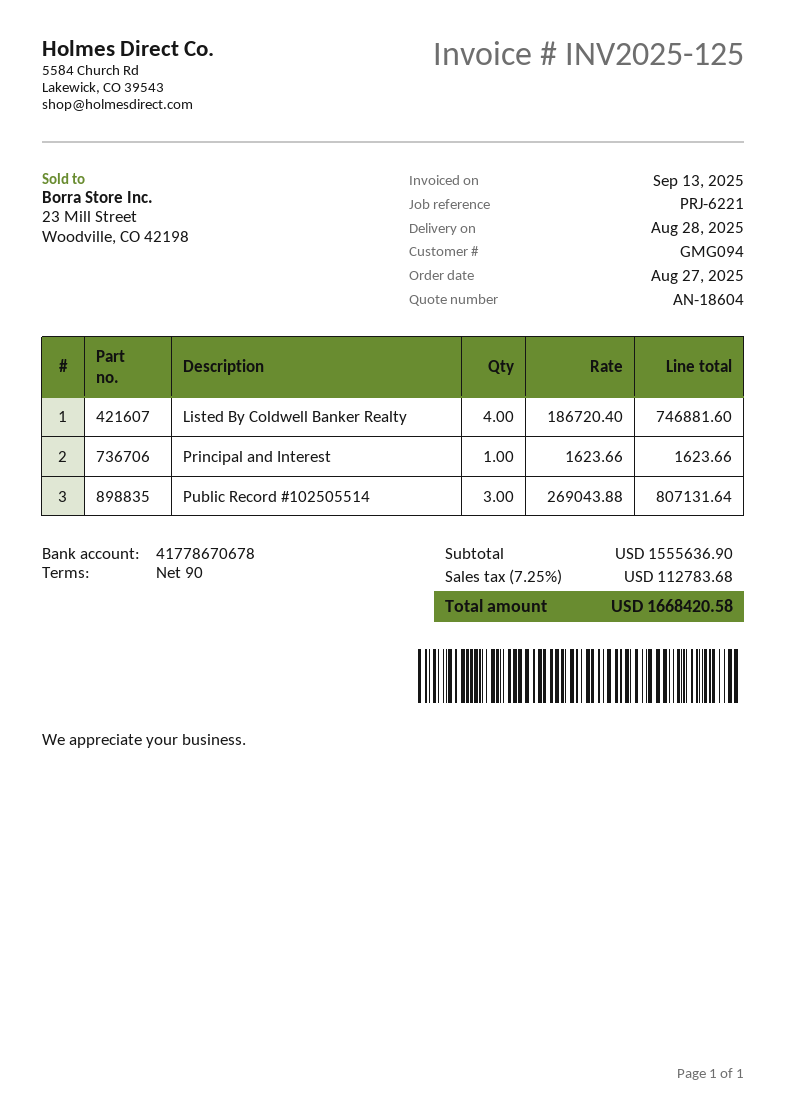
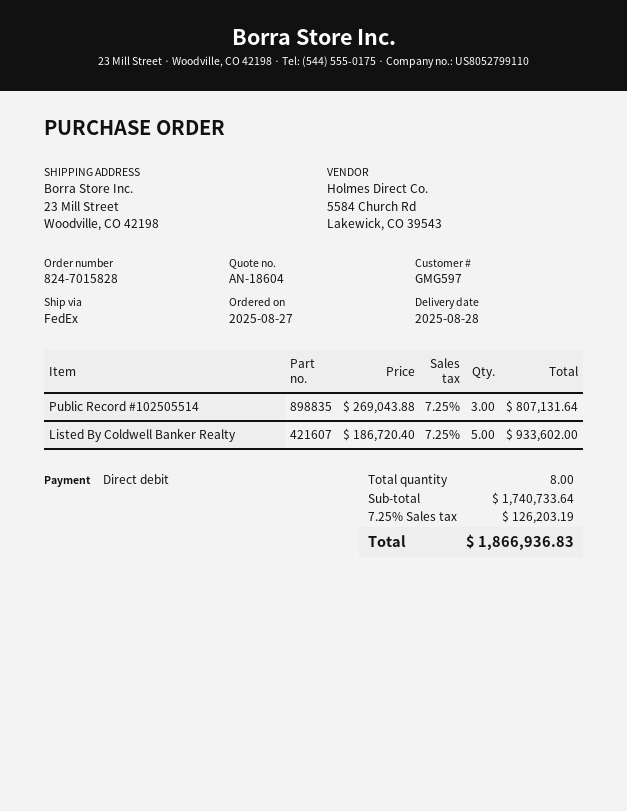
customer number: GMG094 -> GMG597
Listed By Coldwell Banker Realty: 4 x 186720.40 = 746881.60 -> 5 x 186720.40 = 933602.00
Principal and Interest: 1 x 1623.66 = 1623.66 -> none
subtotal: 1555636.90 -> 1740733.64
tax: 7.25% = 112783.68 -> 7.25% = 126203.19
total: 1668420.58 -> 1866936.83

